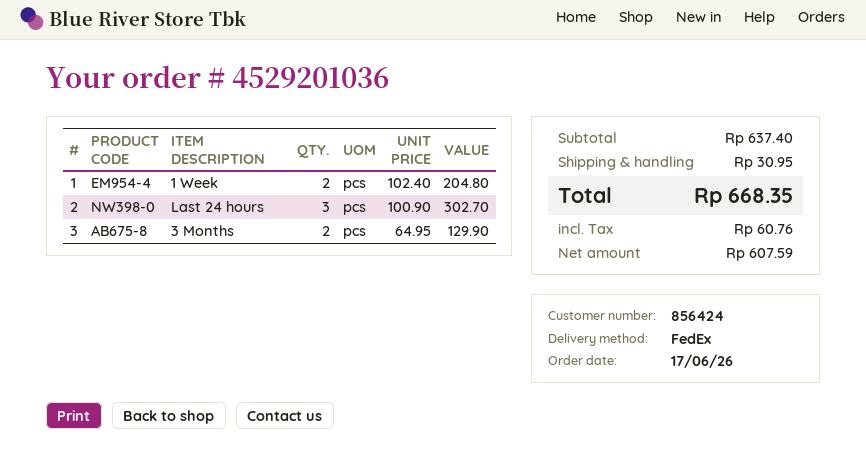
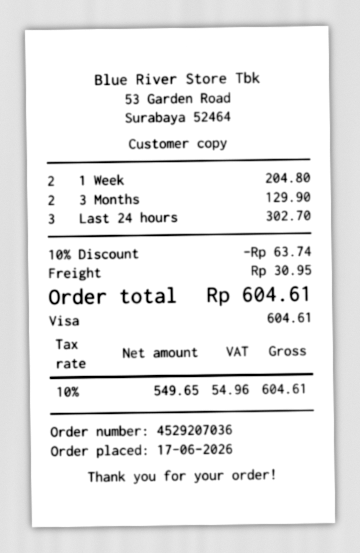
order number: 4529201036 -> 4529207036
discount: none -> 10% = 63.74
net: 607.59 -> 549.65
tax: 60.76 -> 54.96
total: 668.35 -> 604.61

